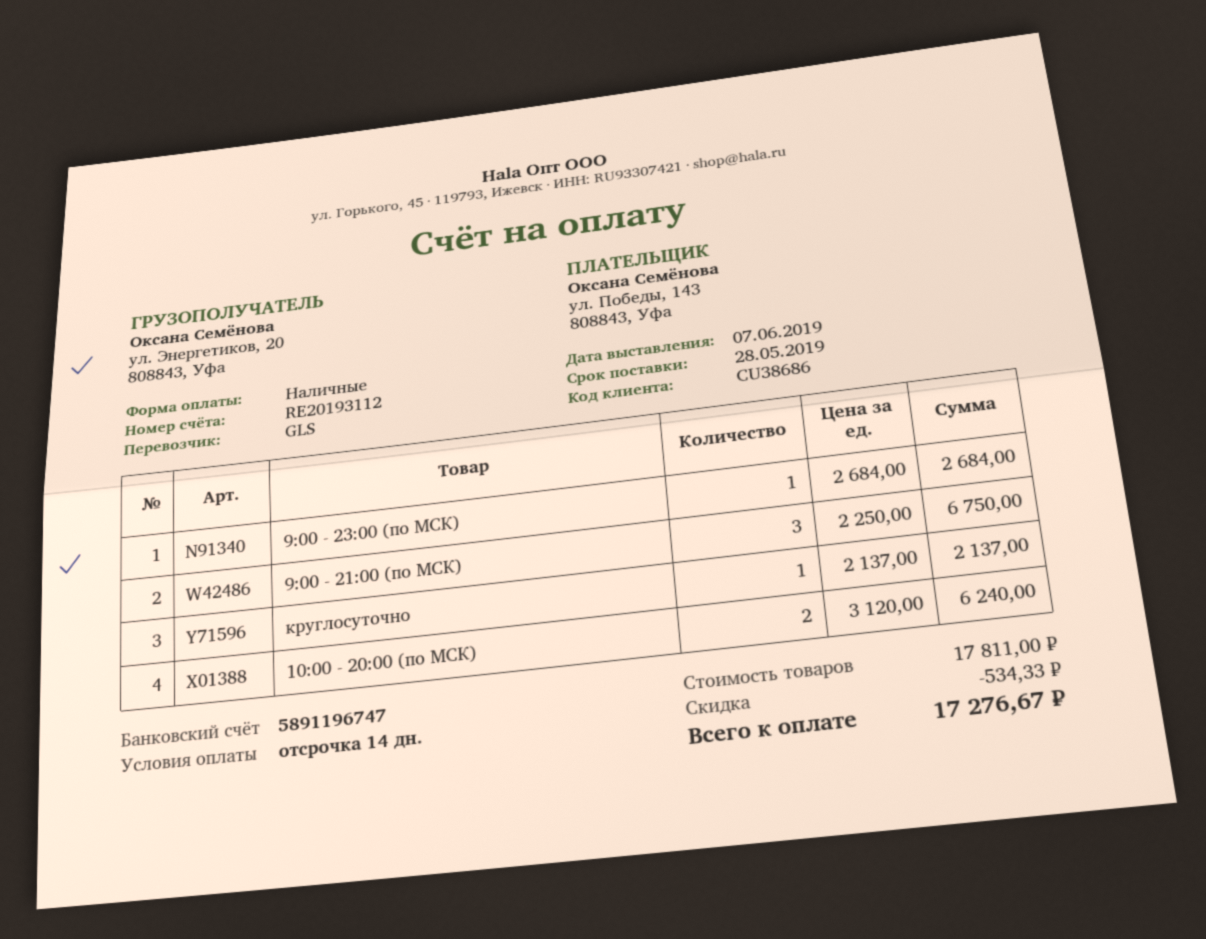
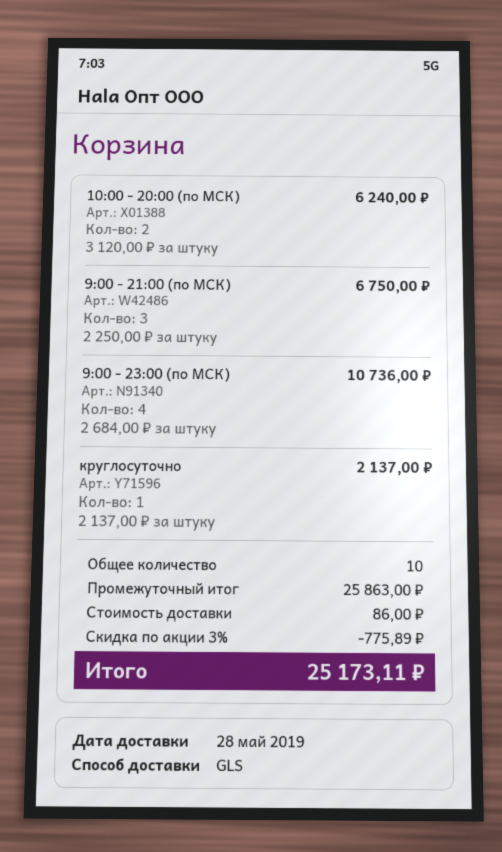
9:00 - 23:00 (по МСК): 1 x 2684.00 = 2684.00 -> 4 x 2684.00 = 10736.00
subtotal: 17811.00 -> 25863.00
discount: 534.33 -> 775.89
shipping: none -> 86.00
total: 17276.67 -> 25173.11

